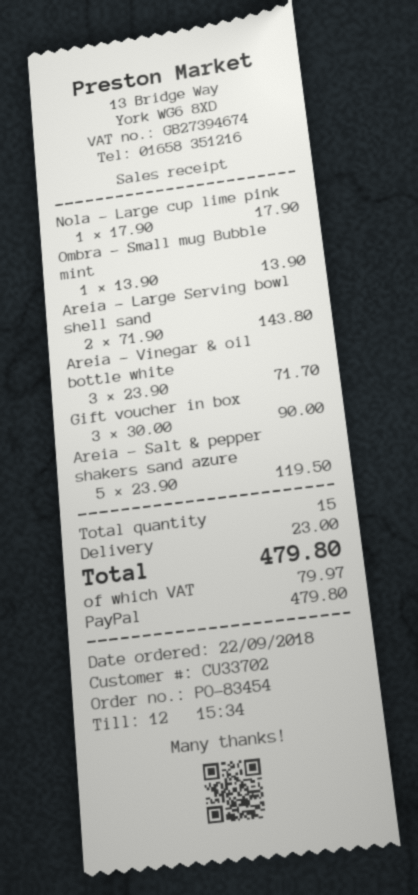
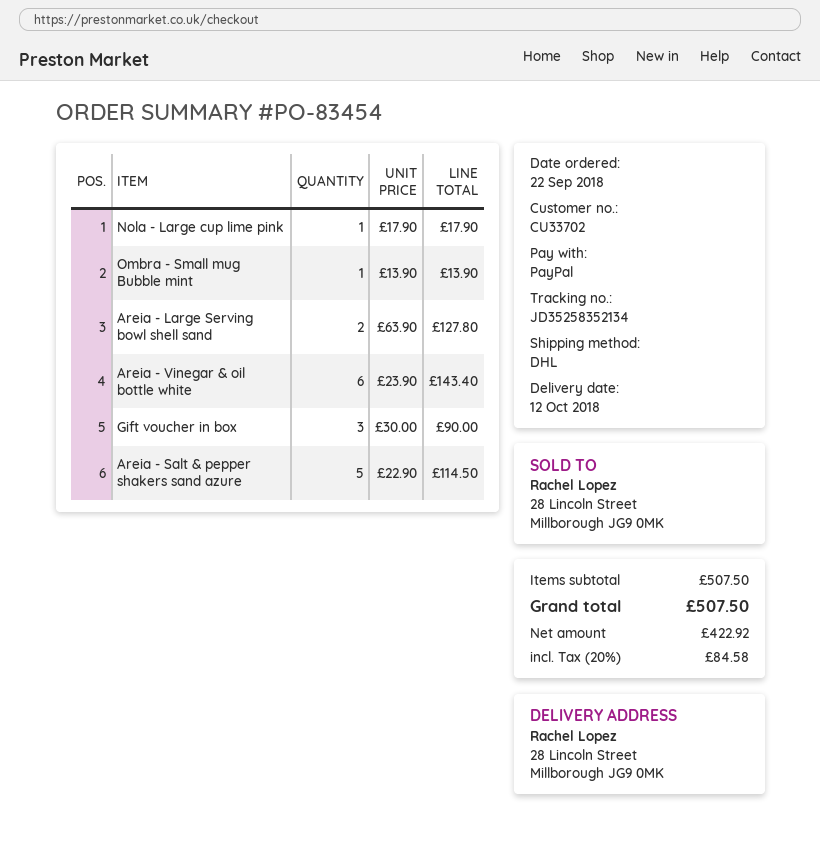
Areia - Large Serving bowl shell sand: 2 x 71.90 = 143.80 -> 2 x 63.90 = 127.80
Areia - Vinegar & oil bottle white: 3 x 23.90 = 71.70 -> 6 x 23.90 = 143.40
Areia - Salt & pepper shakers sand azure: 5 x 23.90 = 119.50 -> 5 x 22.90 = 114.50
shipping: 23.00 -> none
tax: 79.97 -> 84.58
total: 479.80 -> 507.50

